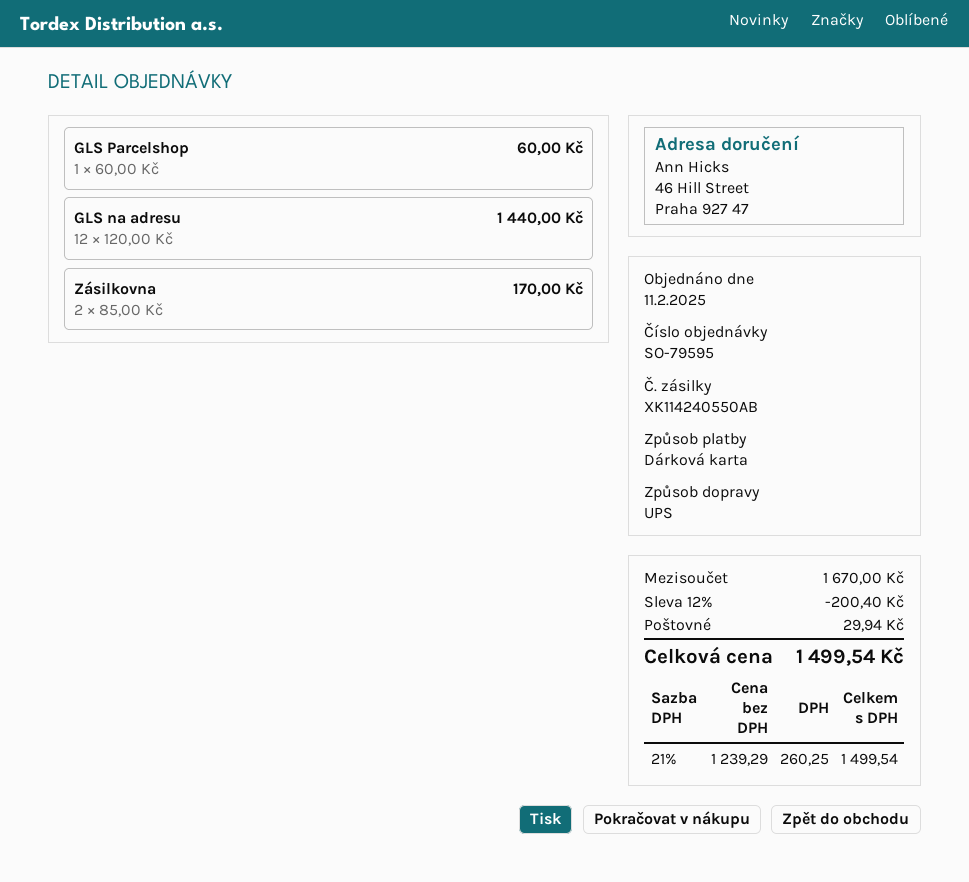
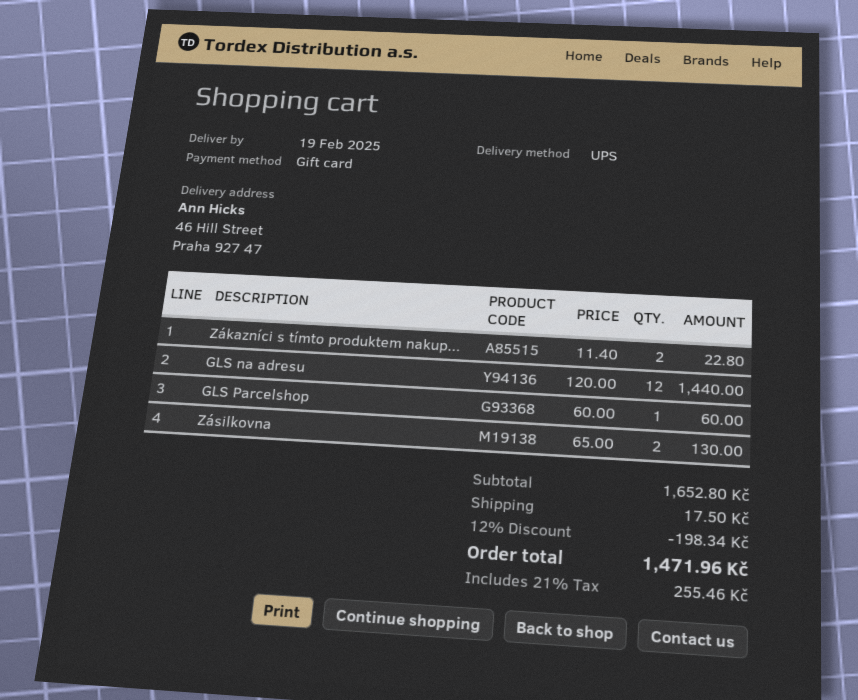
Zásilkovna: 2 x 85.00 = 170.00 -> 2 x 65.00 = 130.00
Zákazníci s tímto produktem nakup...: none -> 2 x 11.40 = 22.80
subtotal: 1670.00 -> 1652.80
discount: 12% = 200.40 -> 12% = 198.34
shipping: 29.94 -> 17.50
tax: 21% = 260.25 -> 21% = 255.46
total: 1499.54 -> 1471.96

